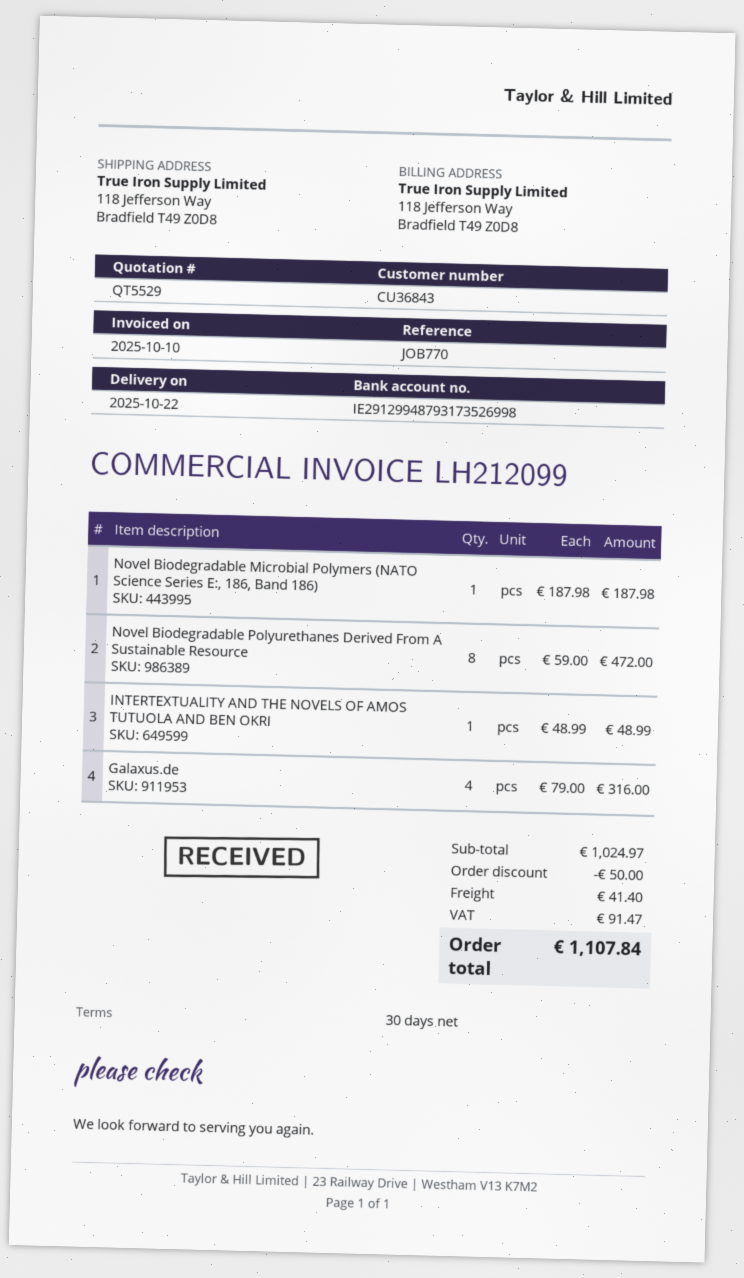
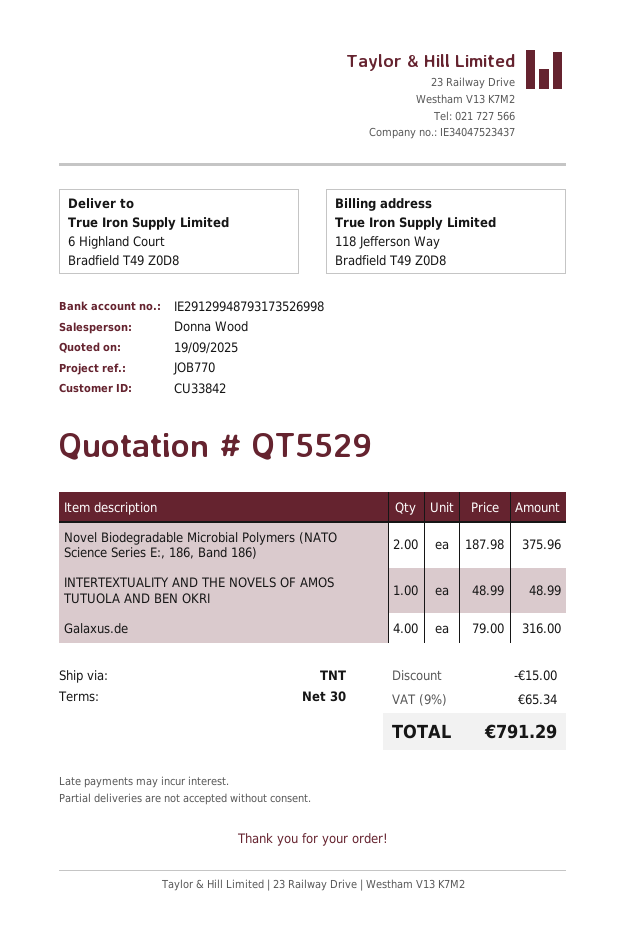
customer number: CU36843 -> CU33842
ship to: 118 Jefferson Way, Bradfield T49 Z0D8 -> 6 Highland Court, Bradfield T49 Z0D8
Novel Biodegradable Microbial Polymers (NATO Science Series E:, 186, Band 186): 1 x 187.98 = 187.98 -> 2 x 187.98 = 375.96
Novel Biodegradable Polyurethanes Derived From A Sustainable Resource: 8 x 59.00 = 472.00 -> none
discount: 50.00 -> 15.00
shipping: 41.40 -> none
tax: 91.47 -> 65.34
total: 1107.84 -> 791.29

